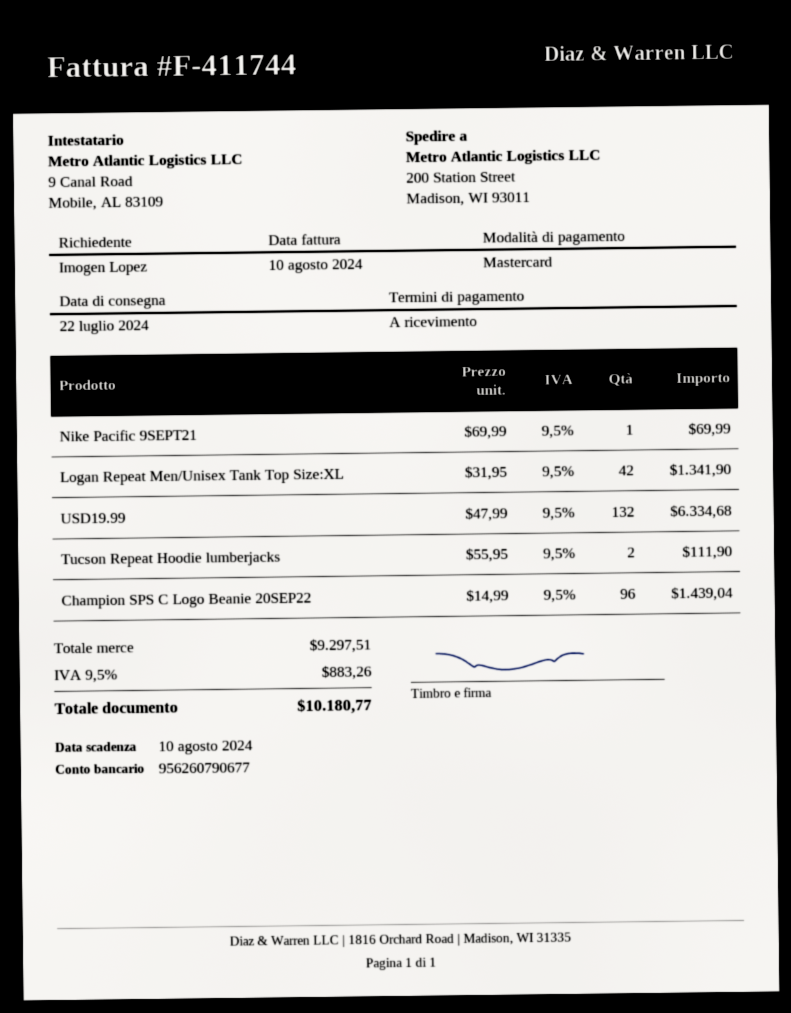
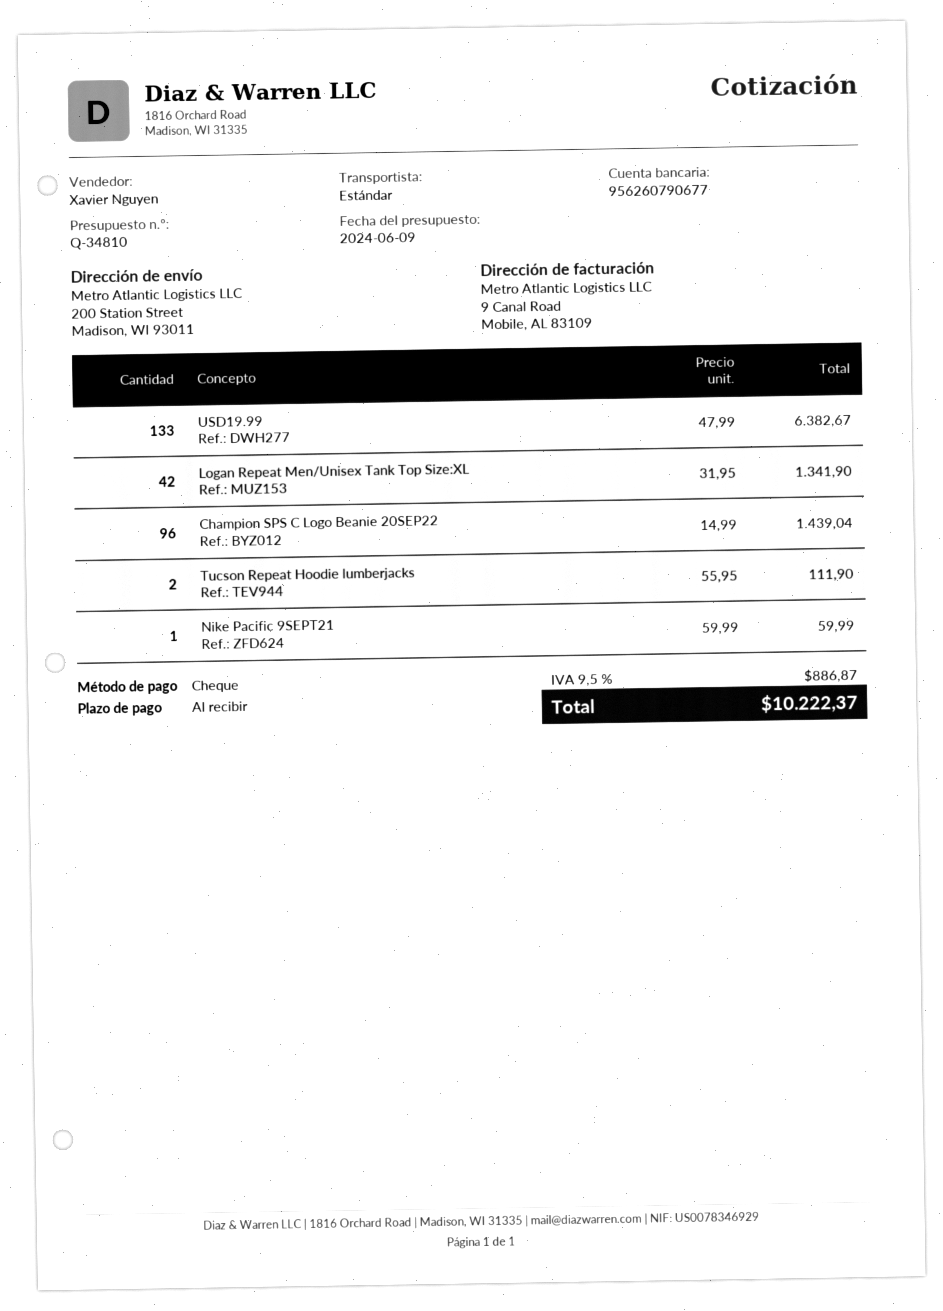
payment method: Mastercard -> cheque
Nike Pacific 9SEPT21: 1 x 69.99 = 69.99 -> 1 x 59.99 = 59.99
USD19.99: 132 x 47.99 = 6334.68 -> 133 x 47.99 = 6382.67
tax: 9.5% = 883.26 -> 9.5% = 886.87
total: 10180.77 -> 10222.37

